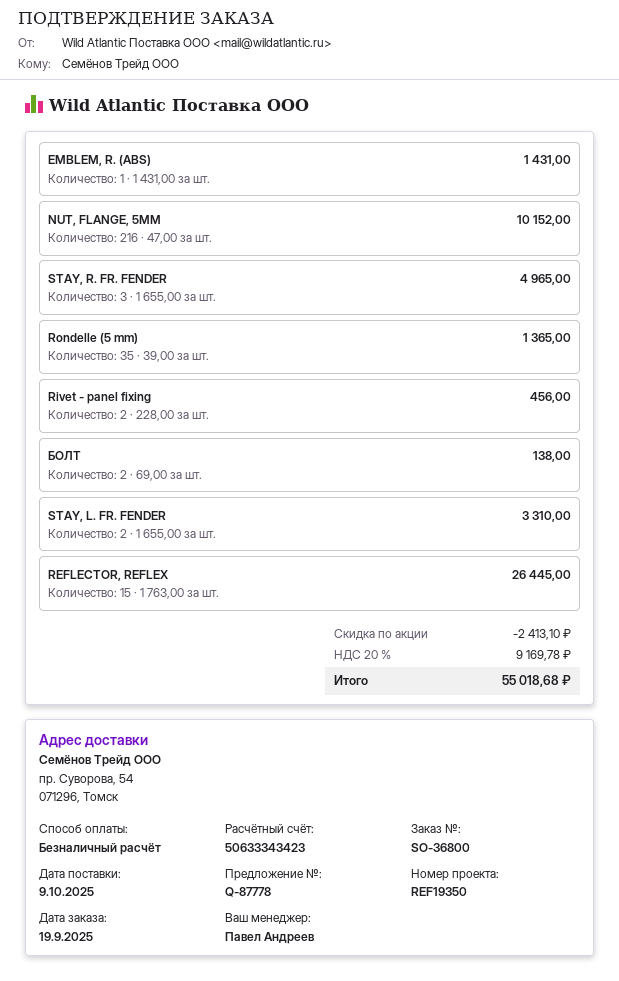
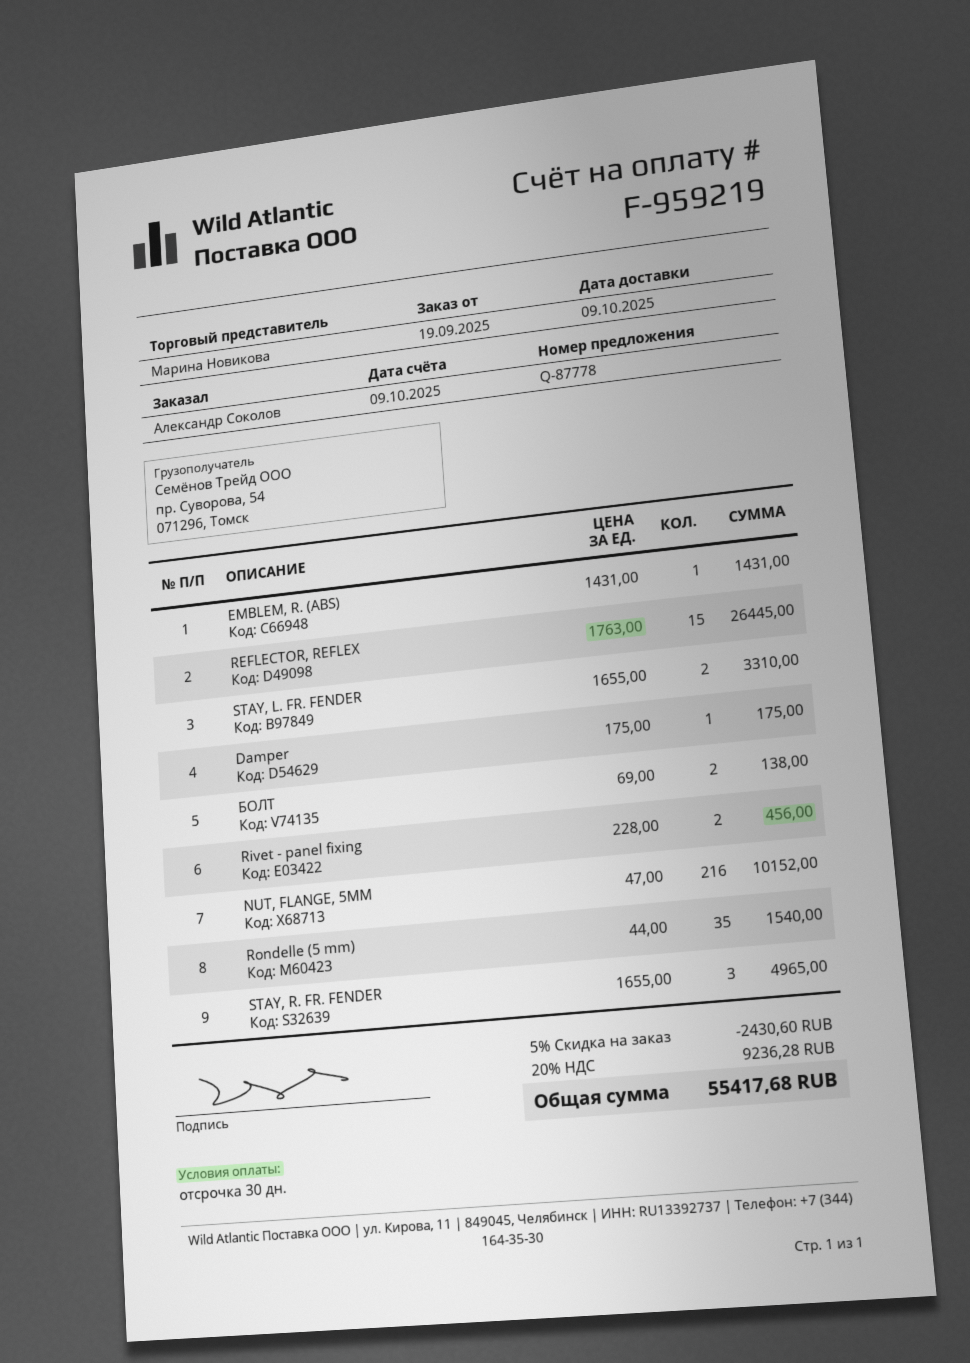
sales rep: Павел Андреев -> Марина Новикова
Rondelle (5 mm): 35 x 39.00 = 1365.00 -> 35 x 44.00 = 1540.00
Damper: none -> 1 x 175.00 = 175.00
discount: 2413.10 -> 2430.60
tax: 20% = 9169.78 -> 20% = 9236.28
total: 55018.68 -> 55417.68

